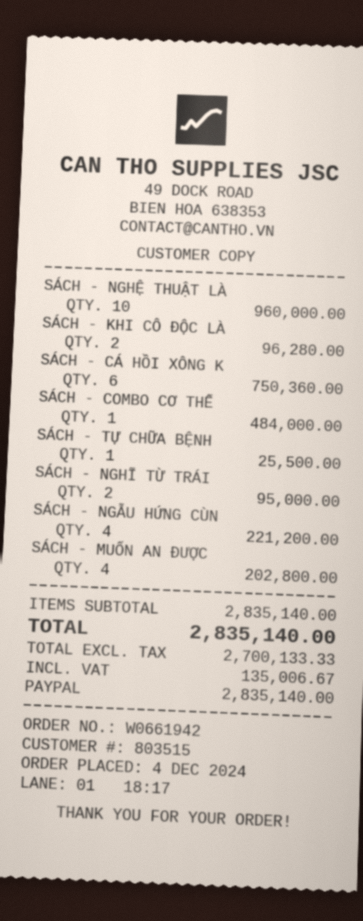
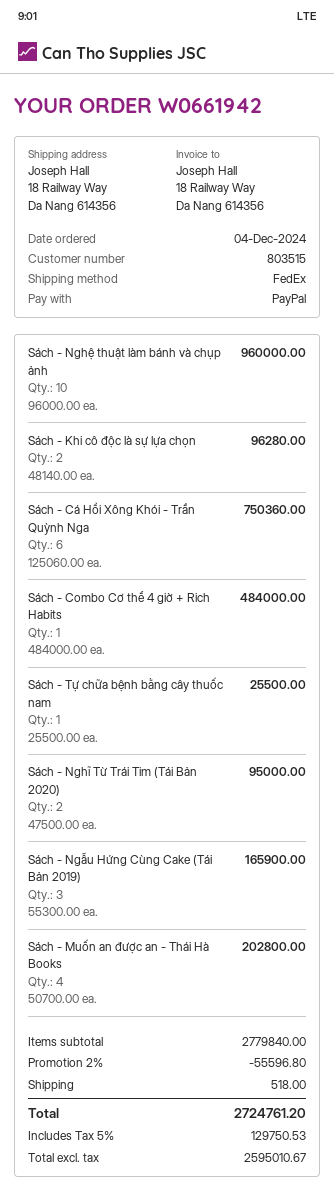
SÁCH - NGẪU HỨNG CÙN: 4 for 221200.00 -> 3 for 165900.00
subtotal: 2835140.00 -> 2779840.00
discount: none -> 2% = 55596.80
shipping: none -> 518.00
net: 2700133.33 -> 2595010.67
tax: 135006.67 -> 129750.53
total: 2835140.00 -> 2724761.20

